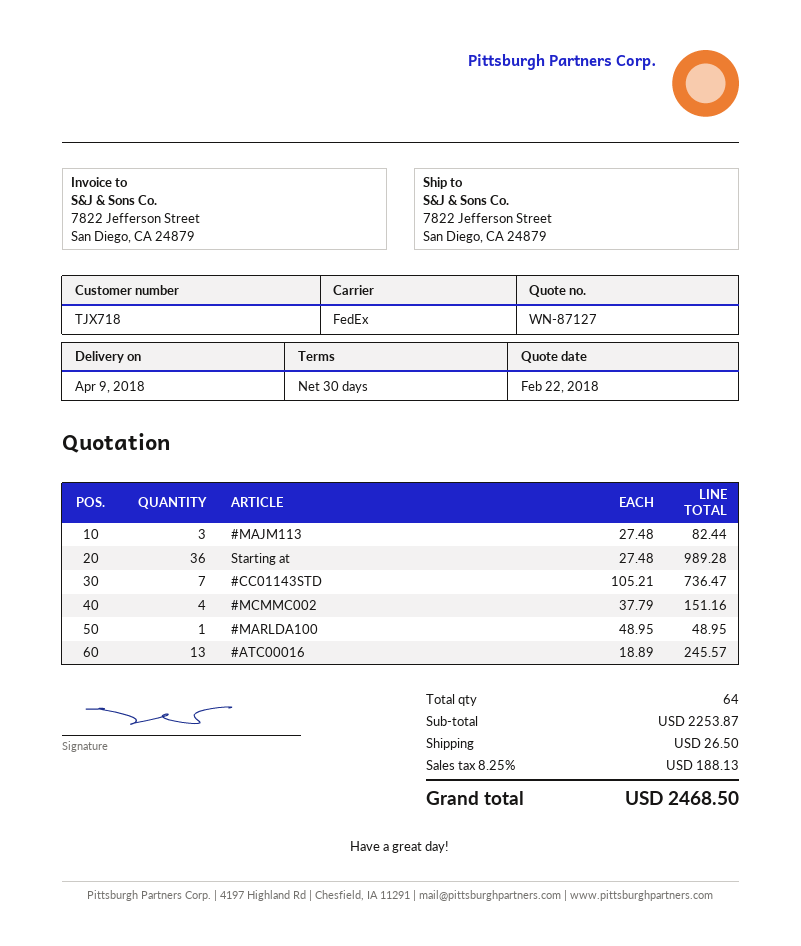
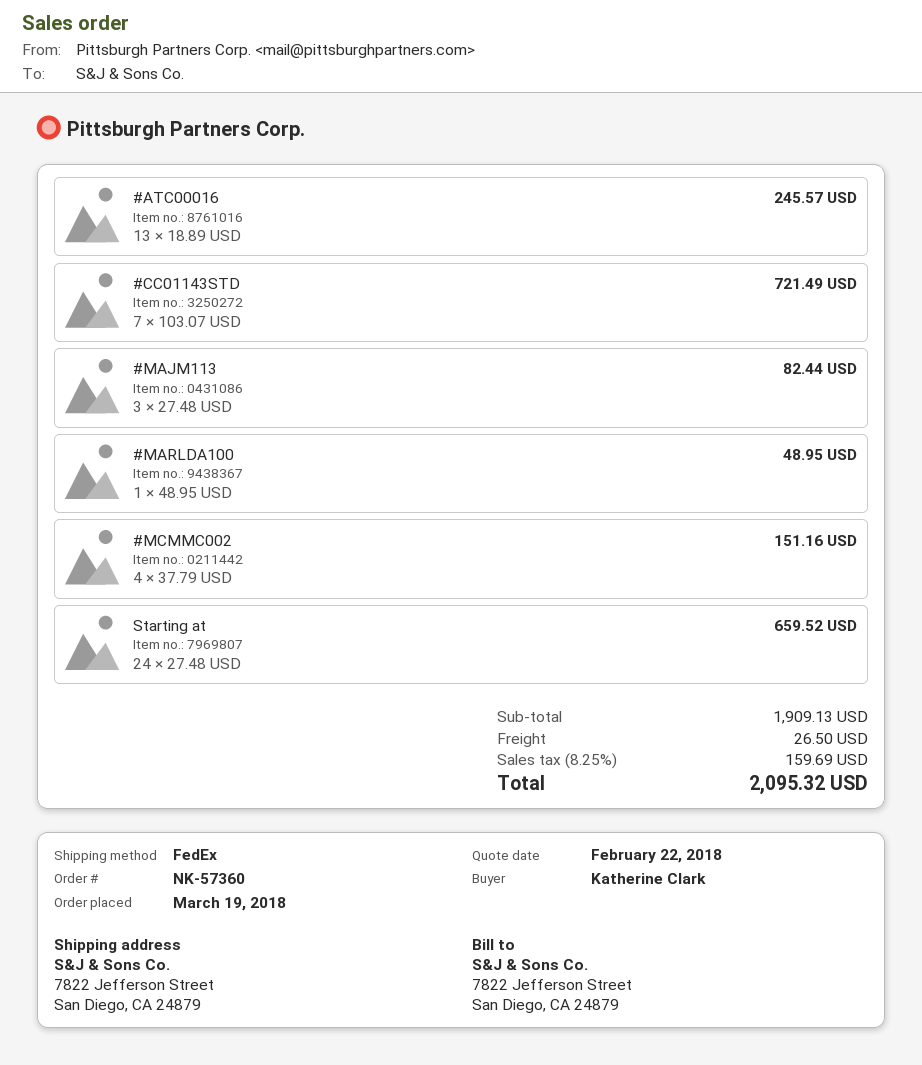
Starting at: 36 x 27.48 = 989.28 -> 24 x 27.48 = 659.52
#CC01143STD: 7 x 105.21 = 736.47 -> 7 x 103.07 = 721.49
subtotal: 2253.87 -> 1909.13
tax: 8.25% = 188.13 -> 8.25% = 159.69
total: 2468.50 -> 2095.32

